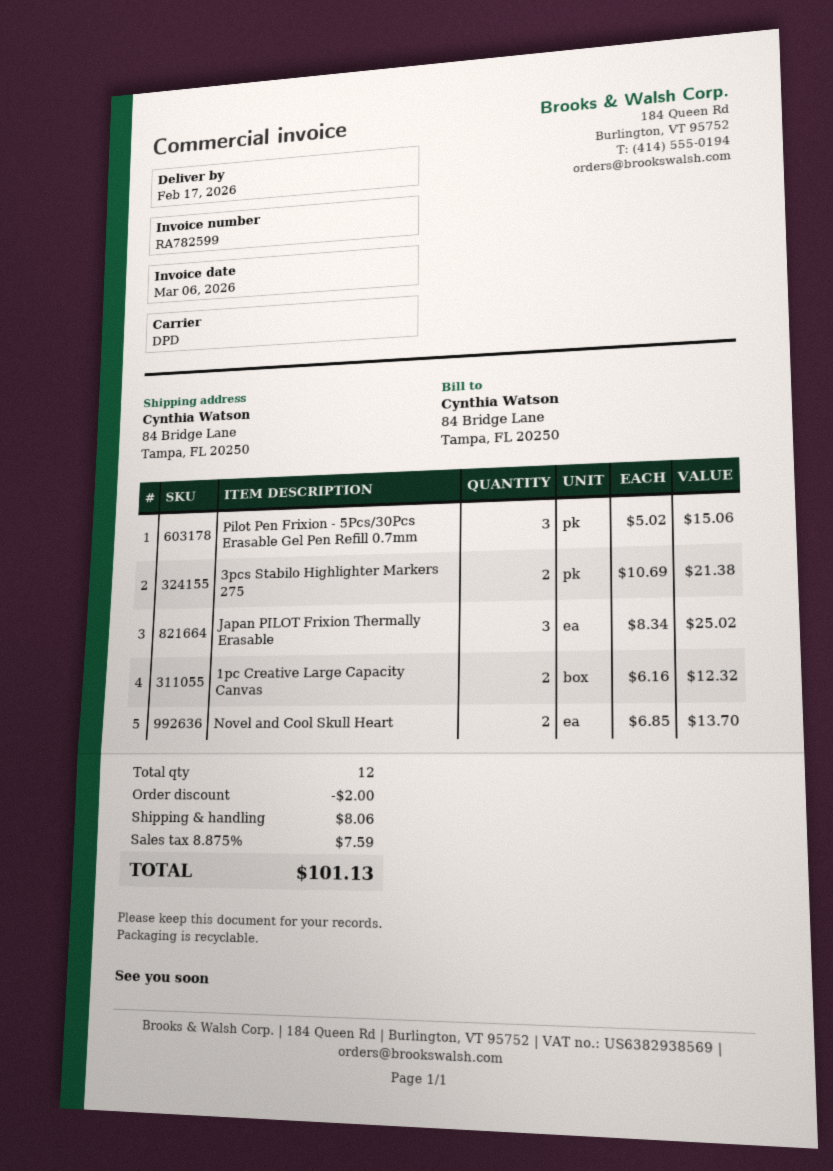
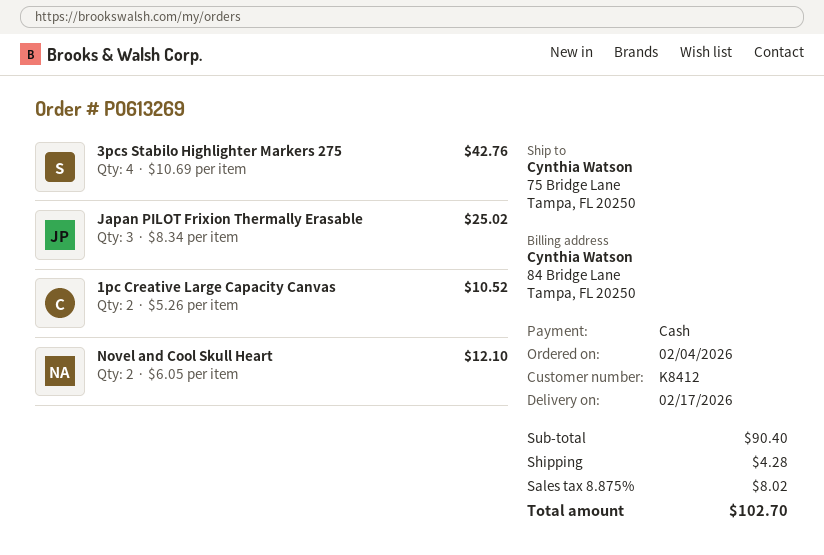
ship to: 84 Bridge Lane, Tampa, FL 20250 -> 75 Bridge Lane, Tampa, FL 20250
Pilot Pen Frixion - 5Pcs/30Pcs Erasable Gel Pen Refill 0.7mm: 3 x 5.02 = 15.06 -> none
3pcs Stabilo Highlighter Markers 275: 2 x 10.69 = 21.38 -> 4 x 10.69 = 42.76
1pc Creative Large Capacity Canvas: 2 x 6.16 = 12.32 -> 2 x 5.26 = 10.52
Novel and Cool Skull Heart: 2 x 6.85 = 13.70 -> 2 x 6.05 = 12.10
discount: 2.00 -> none
shipping: 8.06 -> 4.28
tax: 8.875% = 7.59 -> 8.875% = 8.02
total: 101.13 -> 102.70

